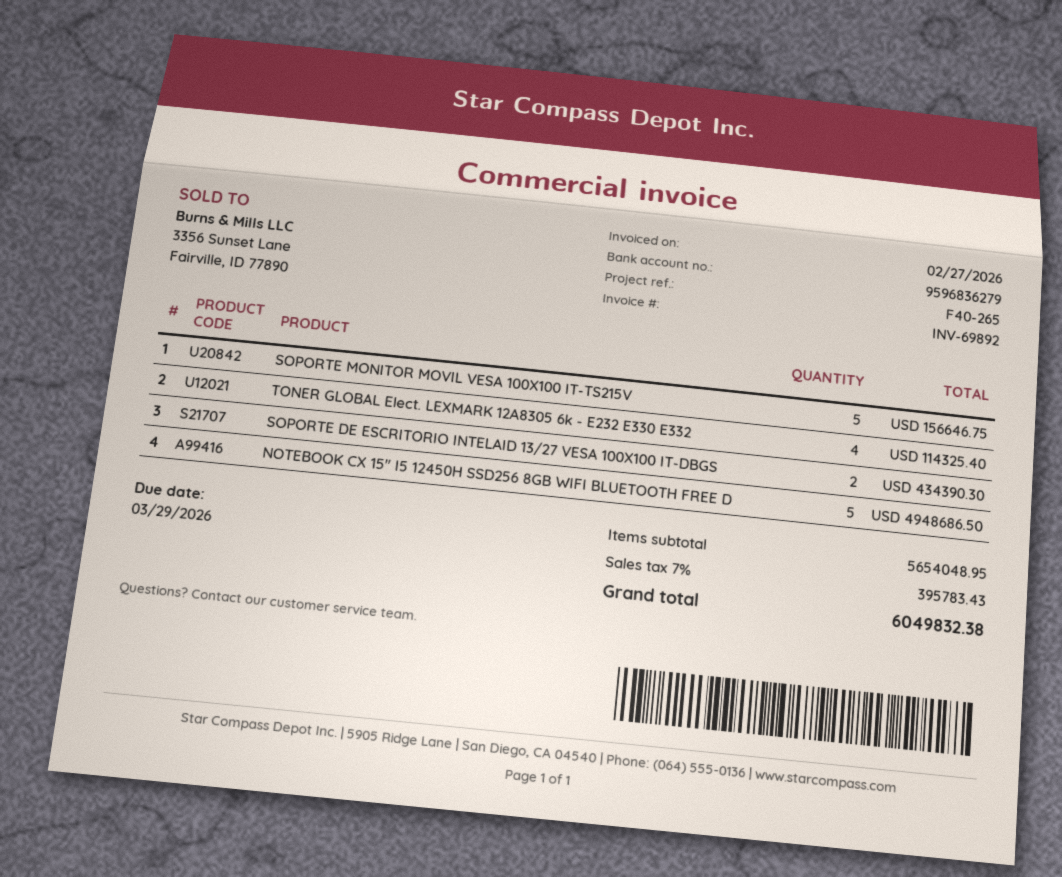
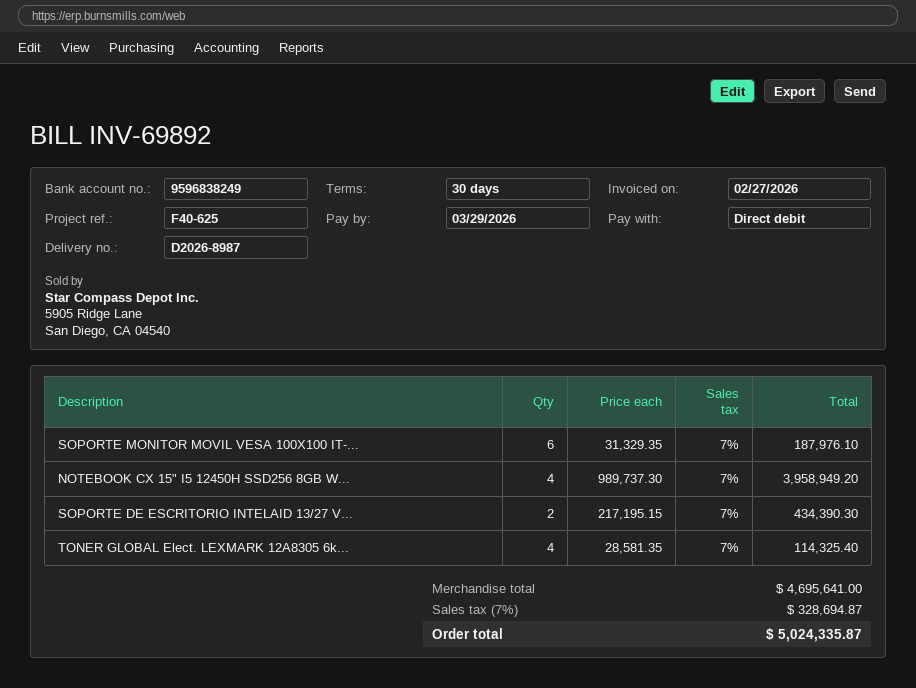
reference: F40-265 -> F40-625
bank account: 9596836279 -> 9596838249
SOPORTE MONITOR MOVIL VESA 100X100 IT-TS215V: 5 for 156646.75 -> 6 for 187976.10
NOTEBOOK CX 15" I5 12450H SSD256 8GB WIFI BLUETOOTH FREE D: 5 for 4948686.50 -> 4 for 3958949.20
subtotal: 5654048.95 -> 4695641.00
tax: 7% = 395783.43 -> 7% = 328694.87
total: 6049832.38 -> 5024335.87

